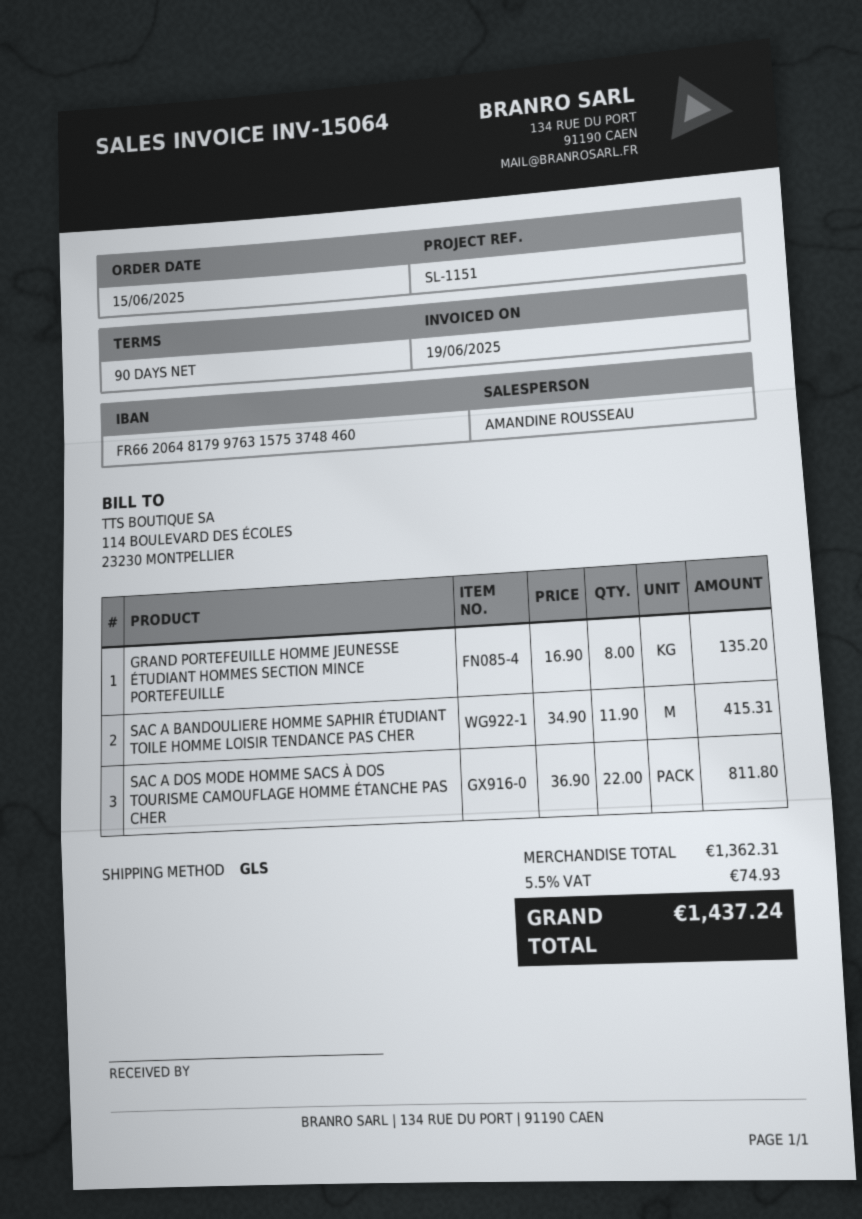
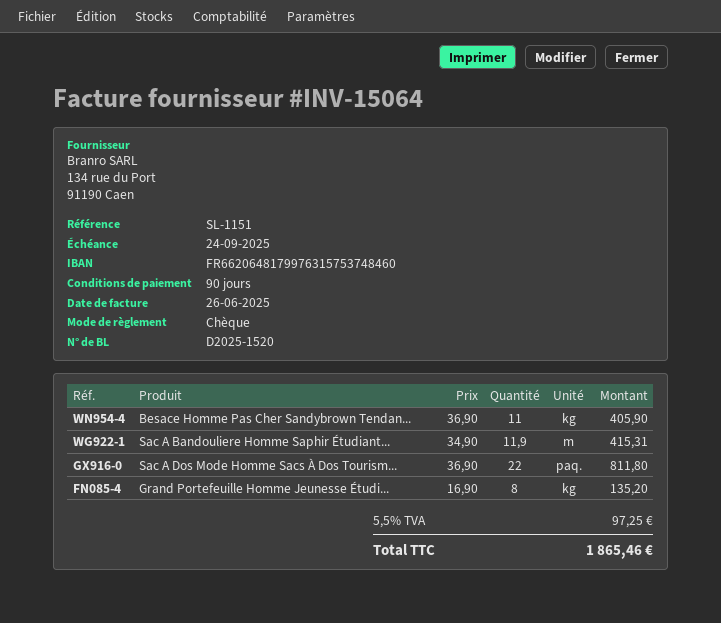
invoice date: 2025-06-19 -> 2025-06-26
Besace Homme Pas Cher Sandybrown Tendan...: none -> 11 x 36.90 = 405.90
tax: 5.5% = 74.93 -> 5.5% = 97.25
total: 1437.24 -> 1865.46

